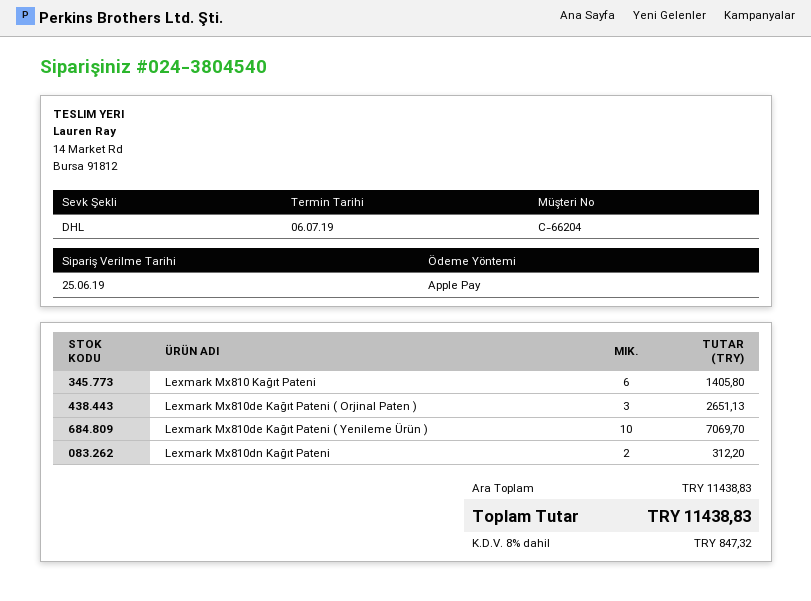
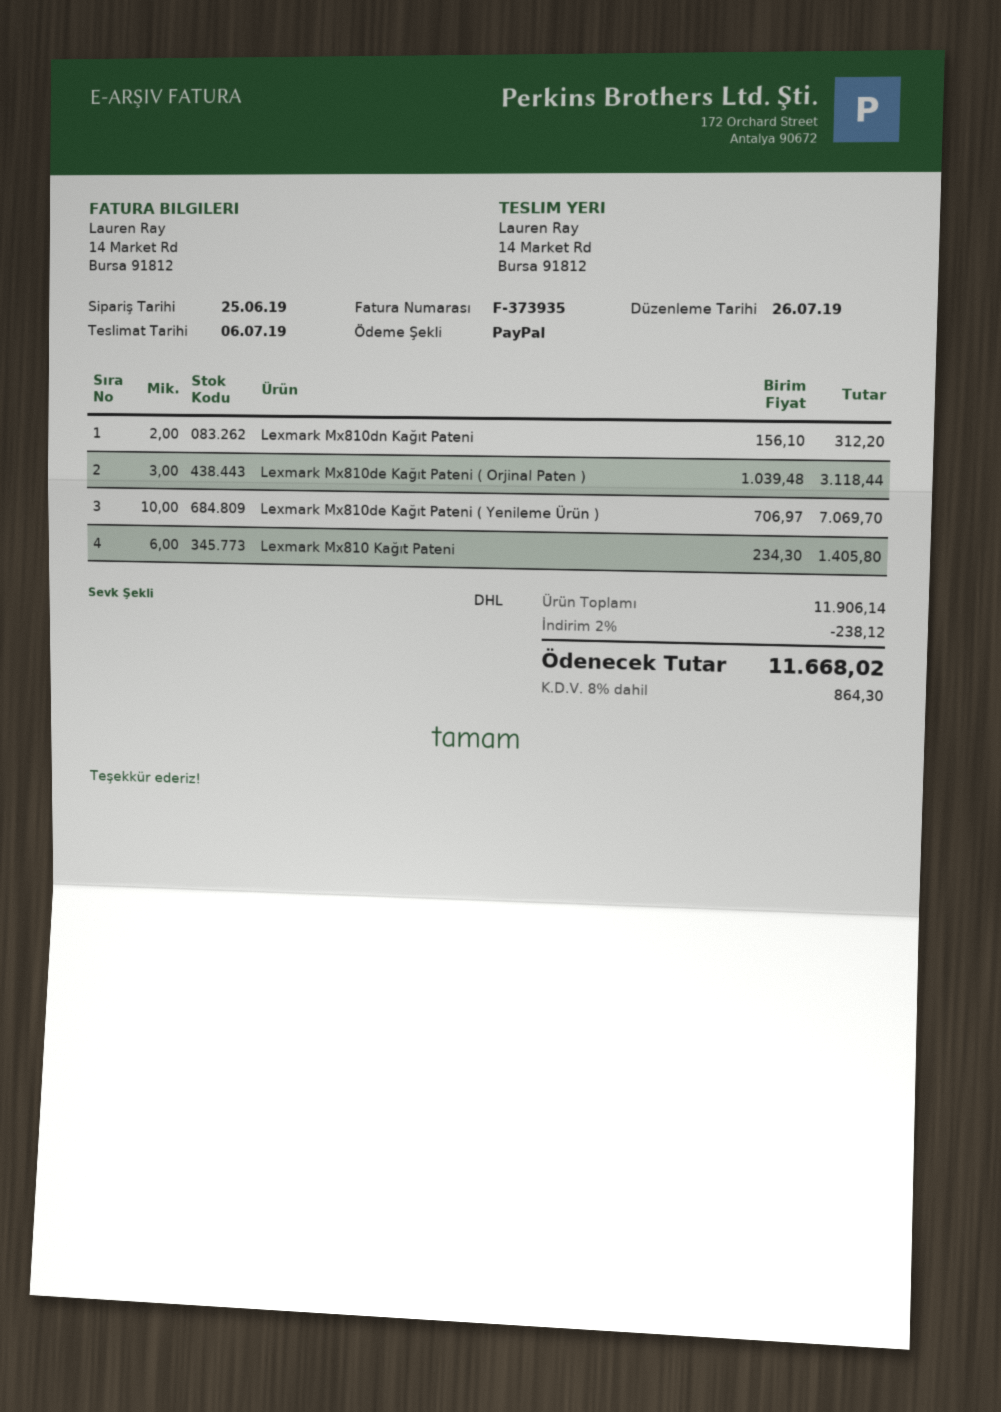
payment method: Apple Pay -> PayPal
Lexmark Mx810de Kağıt Pateni ( Orjinal Paten ): 3 for 2651.13 -> 3 for 3118.44
subtotal: 11438.83 -> 11906.14
discount: none -> 2% = 238.12
tax: 8% = 847.32 -> 8% = 864.30
total: 11438.83 -> 11668.02

